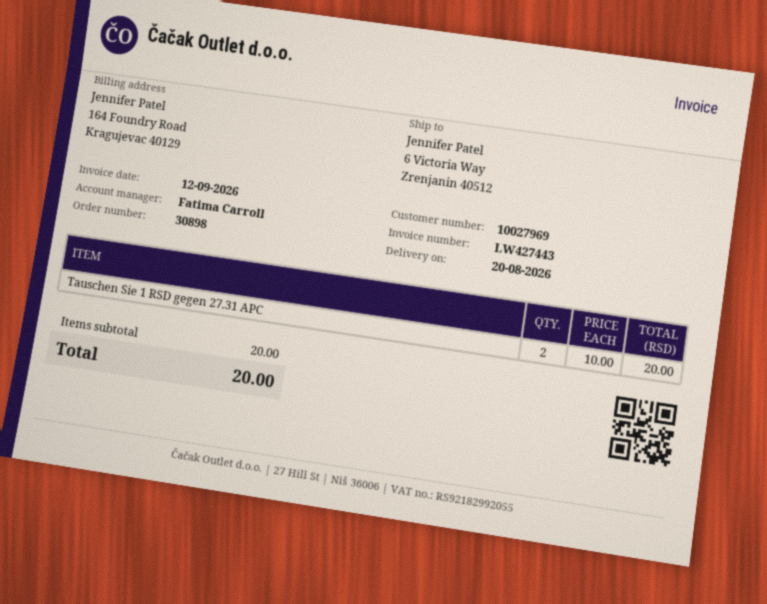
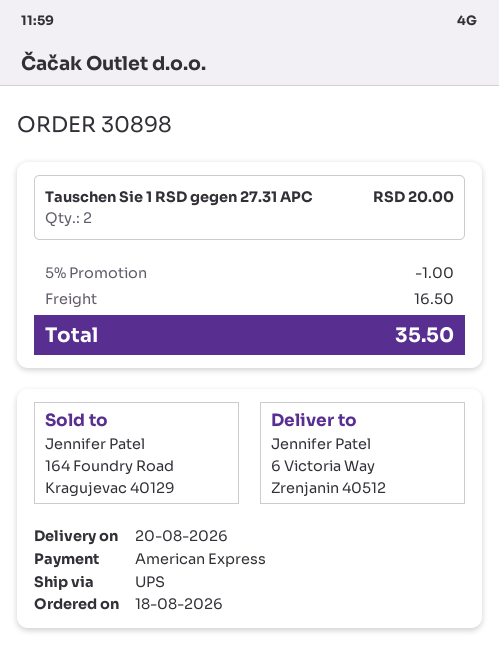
discount: none -> 5% = 1.00
shipping: none -> 16.50
total: 20.00 -> 35.50

